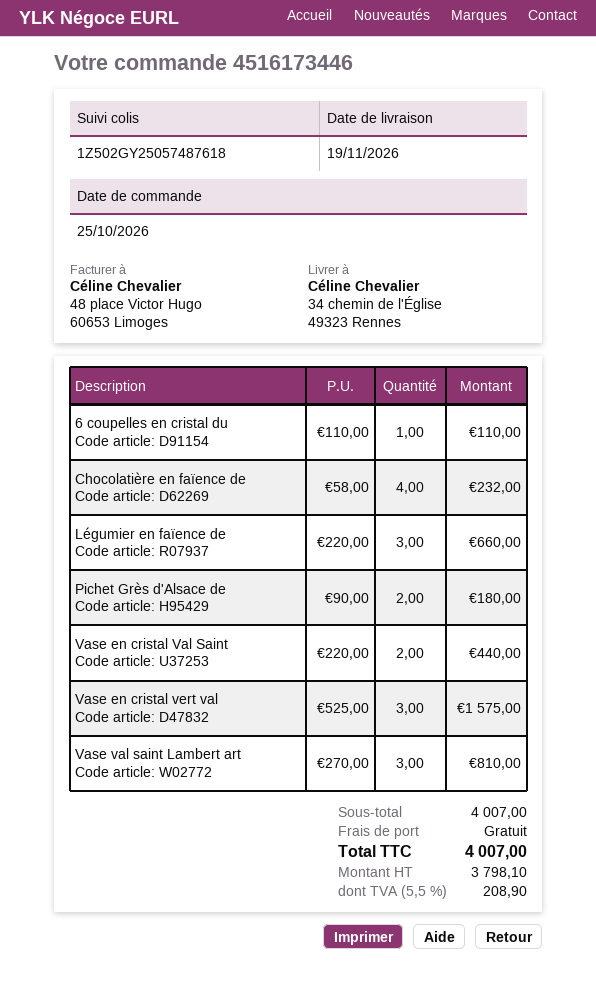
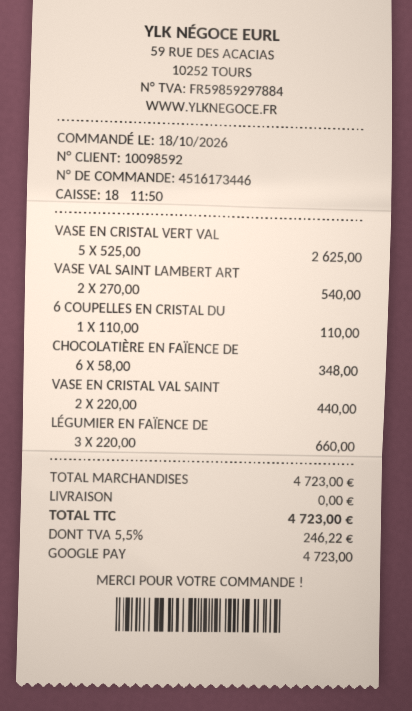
order date: 2026-10-25 -> 2026-10-18
Chocolatière en faïence de: 4 x 58.00 = 232.00 -> 6 x 58.00 = 348.00
Pichet Grès d'Alsace de: 2 x 90.00 = 180.00 -> none
Vase en cristal vert val: 3 x 525.00 = 1575.00 -> 5 x 525.00 = 2625.00
Vase val saint Lambert art: 3 x 270.00 = 810.00 -> 2 x 270.00 = 540.00
subtotal: 4007.00 -> 4723.00
tax: 5.5% = 208.90 -> 5.5% = 246.22
total: 4007.00 -> 4723.00

